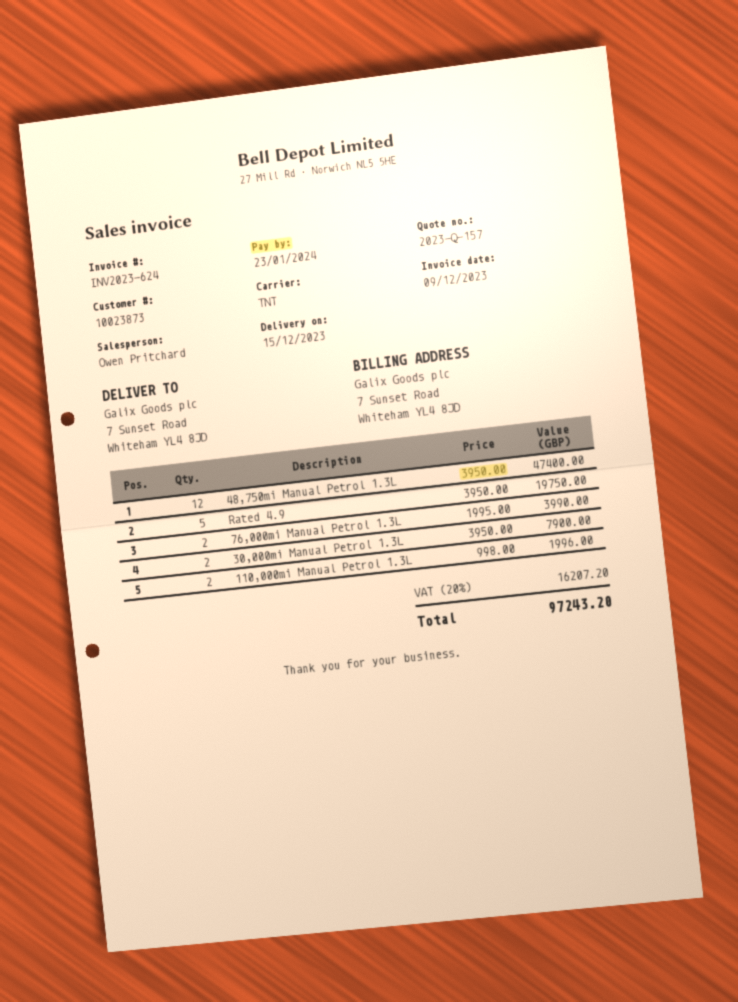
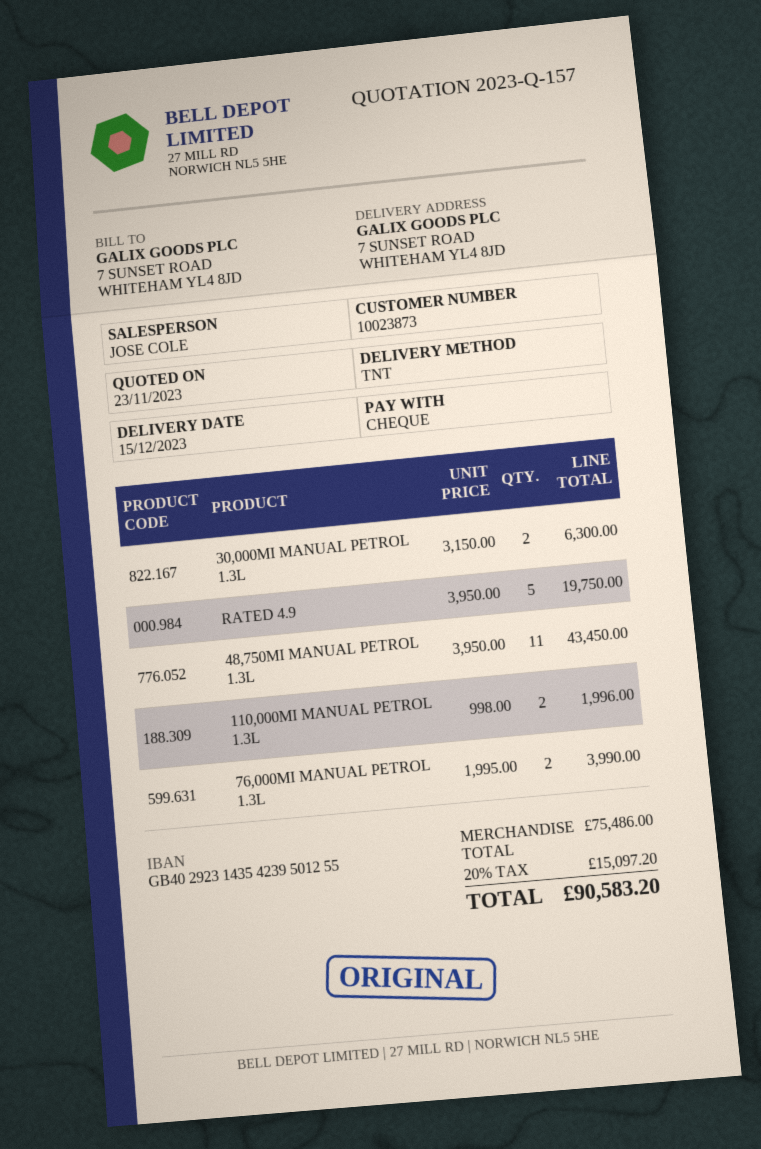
sales rep: Owen Pritchard -> JOSE COLE
48,750mi Manual Petrol 1.3L: 12 x 3950.00 = 47400.00 -> 11 x 3950.00 = 43450.00
30,000mi Manual Petrol 1.3L: 2 x 3950.00 = 7900.00 -> 2 x 3150.00 = 6300.00
tax: 20% = 16207.20 -> 20% = 15097.20
total: 97243.20 -> 90583.20

